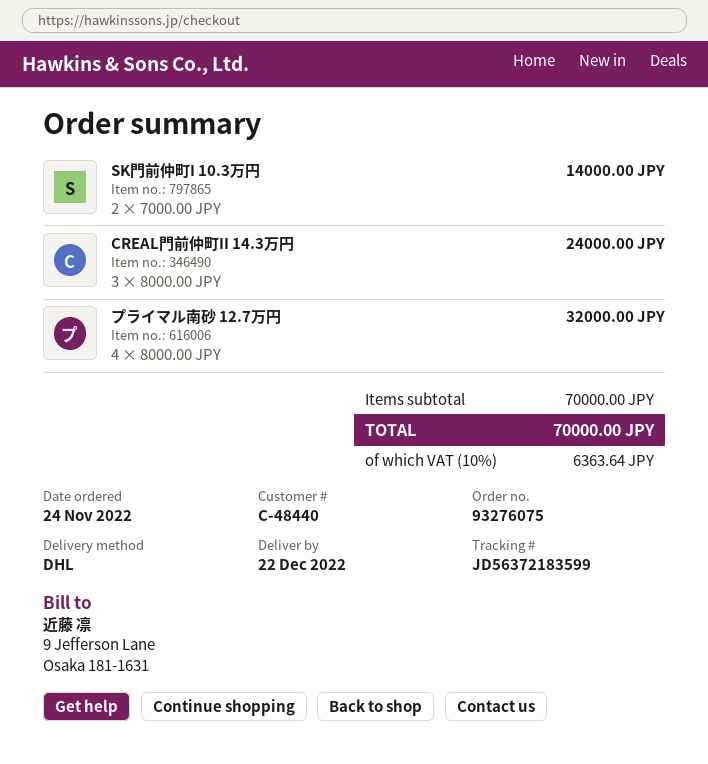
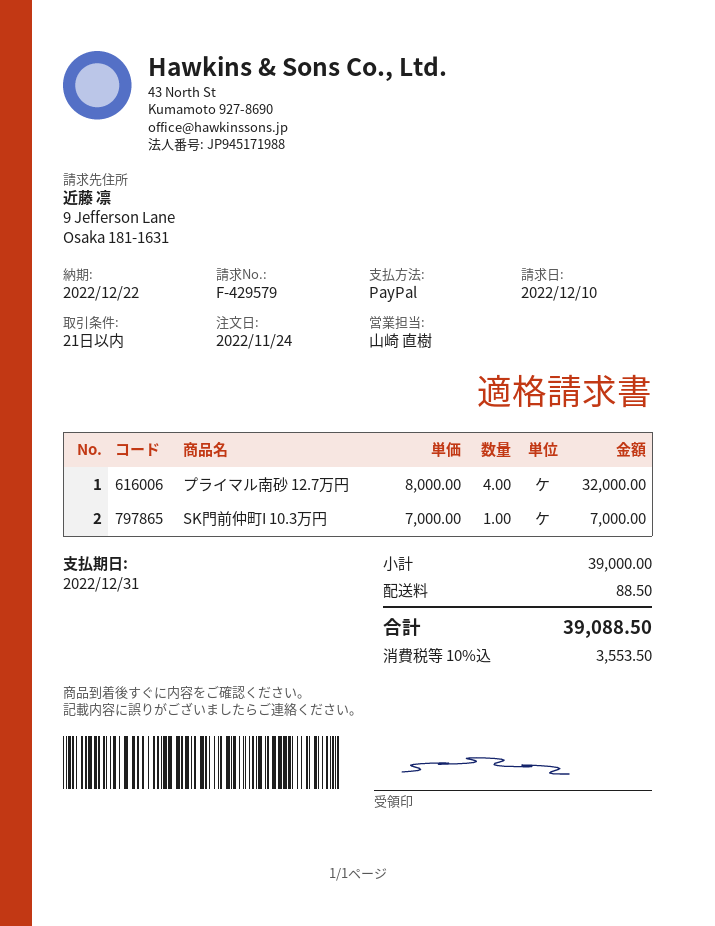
SK門前仲町I 10.3万円: 2 x 7000.00 = 14000.00 -> 1 x 7000.00 = 7000.00
CREAL門前仲町II 14.3万円: 3 x 8000.00 = 24000.00 -> none
subtotal: 70000.00 -> 39000.00
shipping: none -> 88.50
tax: 10% = 6363.64 -> 10% = 3553.50
total: 70000.00 -> 39088.50

